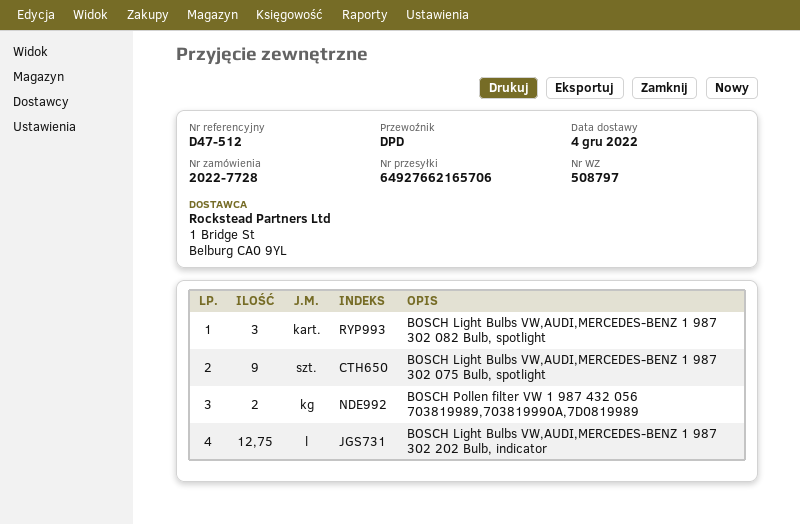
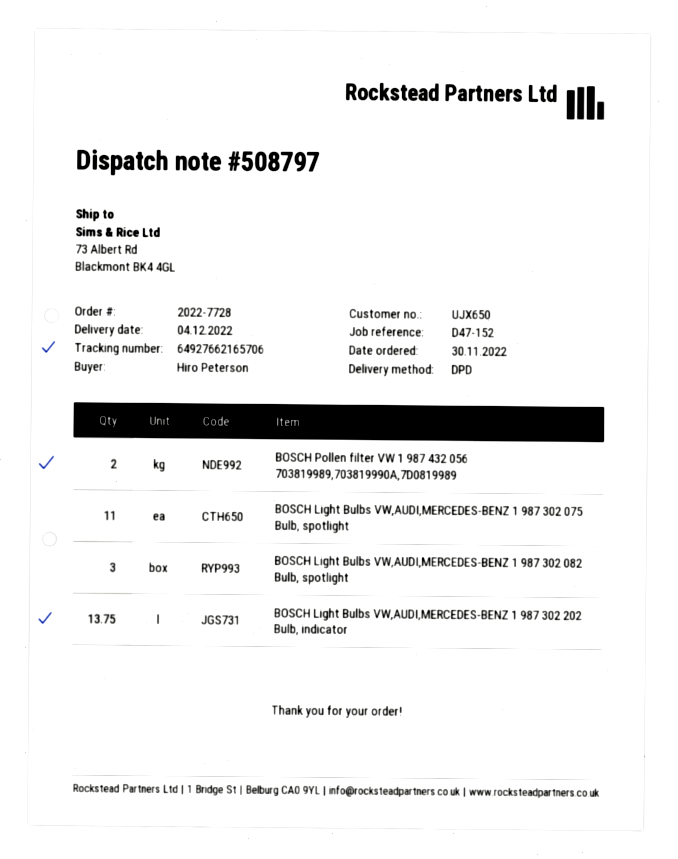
reference: D47-512 -> D47-152
BOSCH Light Bulbs VW,AUDI,MERCEDES-BENZ 1 987 302 075 Bulb, spotlight: 9 -> 11
BOSCH Light Bulbs VW,AUDI,MERCEDES-BENZ 1 987 302 202 Bulb, indicator: 12.75 -> 13.75

